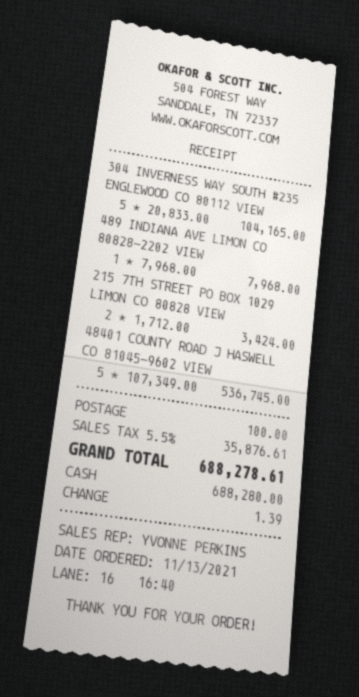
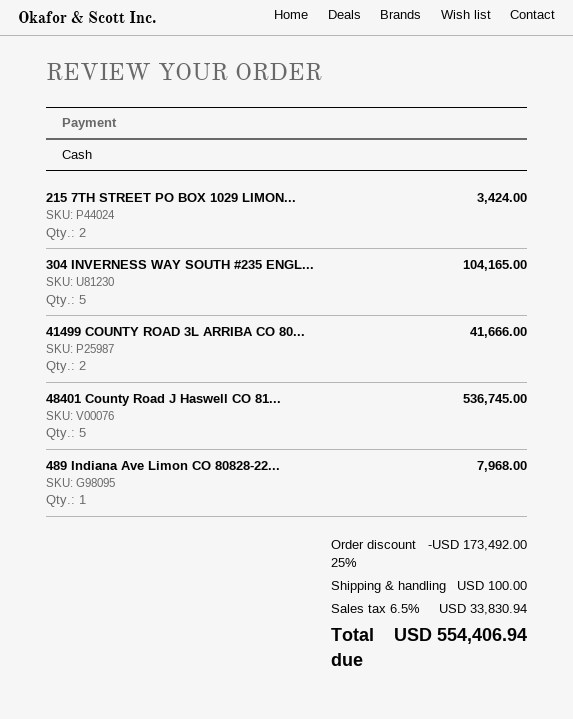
41499 COUNTY ROAD 3L ARRIBA CO 80...: none -> 2 for 41666.00
discount: none -> 25% = 173492.00
tax: 5.5% = 35876.61 -> 6.5% = 33830.94
total: 688278.61 -> 554406.94

